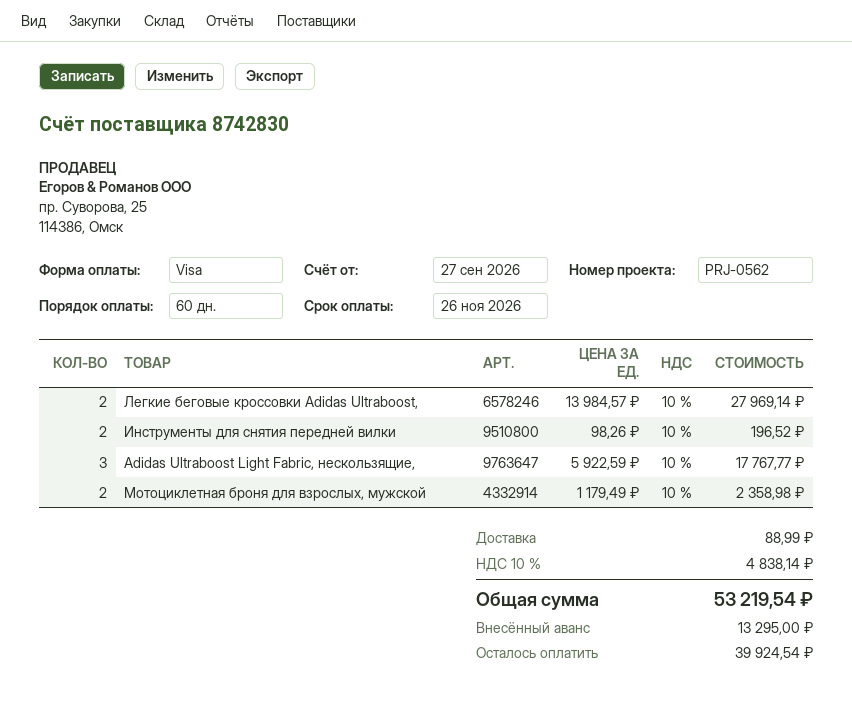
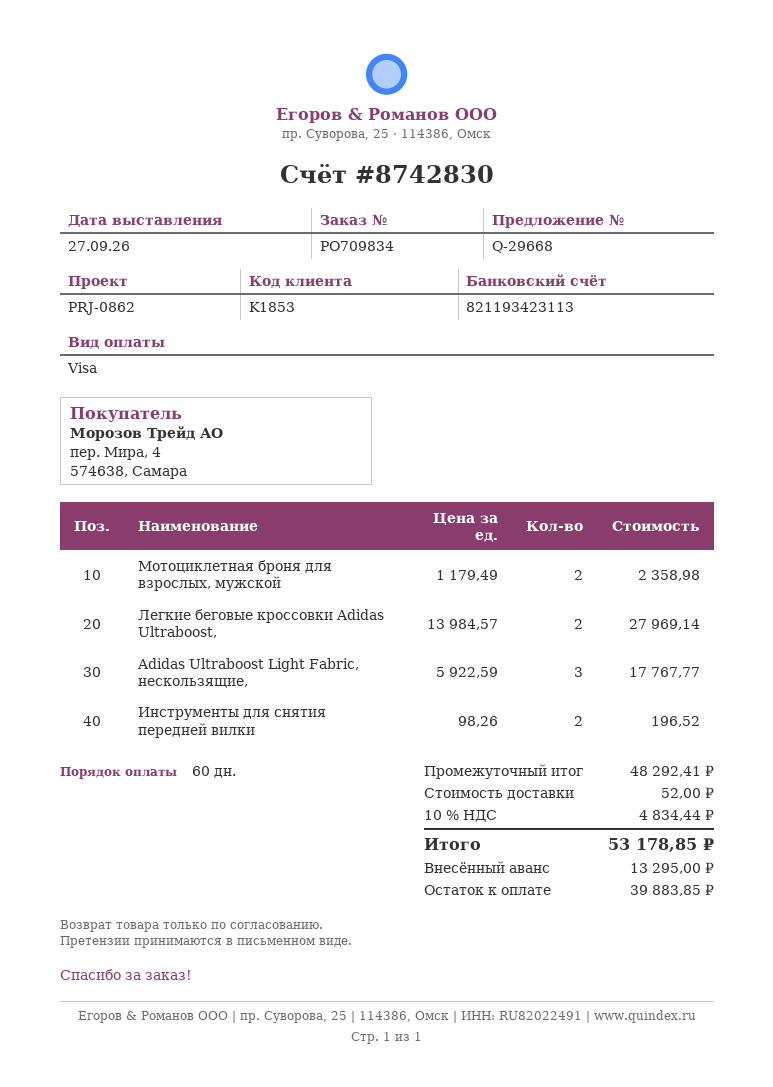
reference: PRJ-0562 -> PRJ-0862
shipping: 88.99 -> 52.00
tax: 10% = 4838.14 -> 10% = 4834.44
total: 53219.54 -> 53178.85
balance: 39924.54 -> 39883.85

